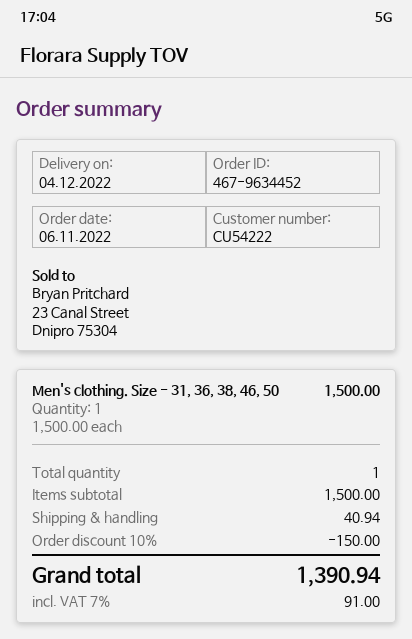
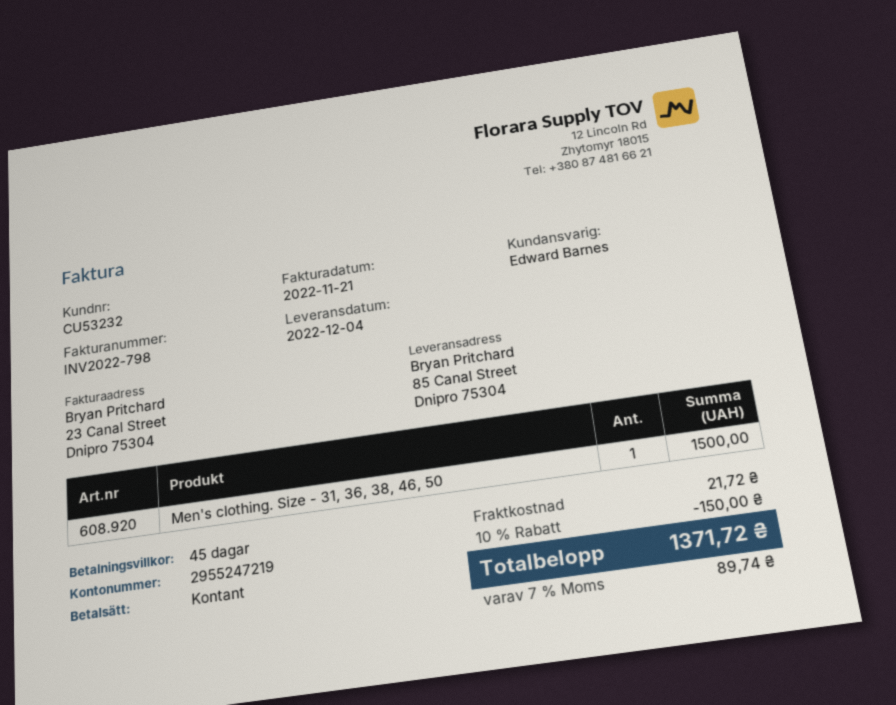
customer number: CU54222 -> CU53232
shipping: 40.94 -> 21.72
tax: 7% = 91.00 -> 7% = 89.74
total: 1390.94 -> 1371.72

